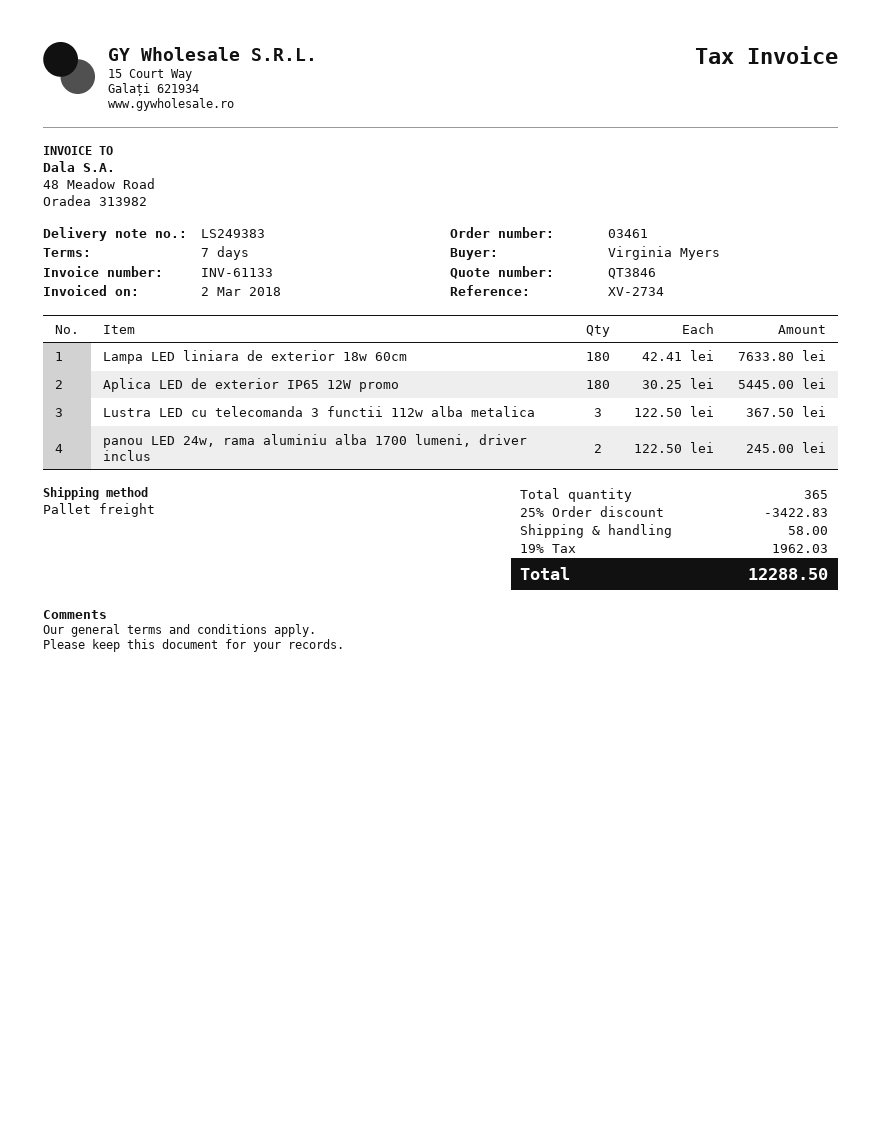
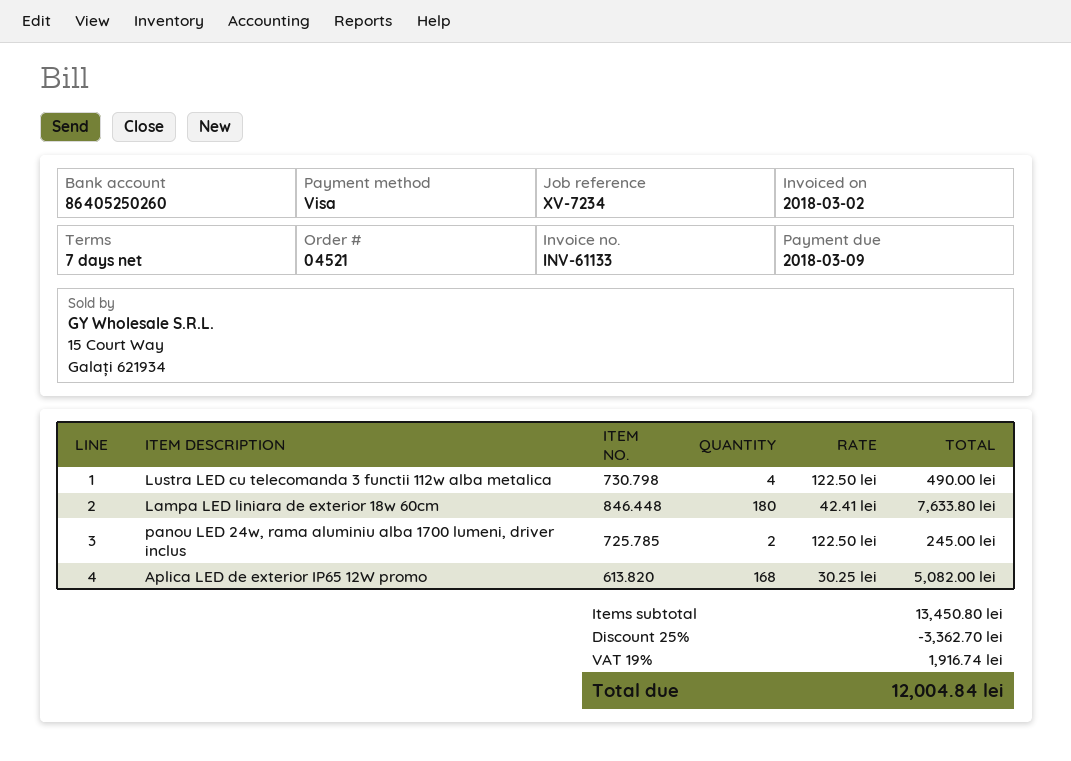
order number: 03461 -> 04521
reference: XV-2734 -> XV-7234
Aplica LED de exterior IP65 12W promo: 180 x 30.25 = 5445.00 -> 168 x 30.25 = 5082.00
Lustra LED cu telecomanda 3 functii 112w alba metalica: 3 x 122.50 = 367.50 -> 4 x 122.50 = 490.00
discount: 25% = 3422.83 -> 25% = 3362.70
shipping: 58.00 -> none
tax: 19% = 1962.03 -> 19% = 1916.74
total: 12288.50 -> 12004.84

